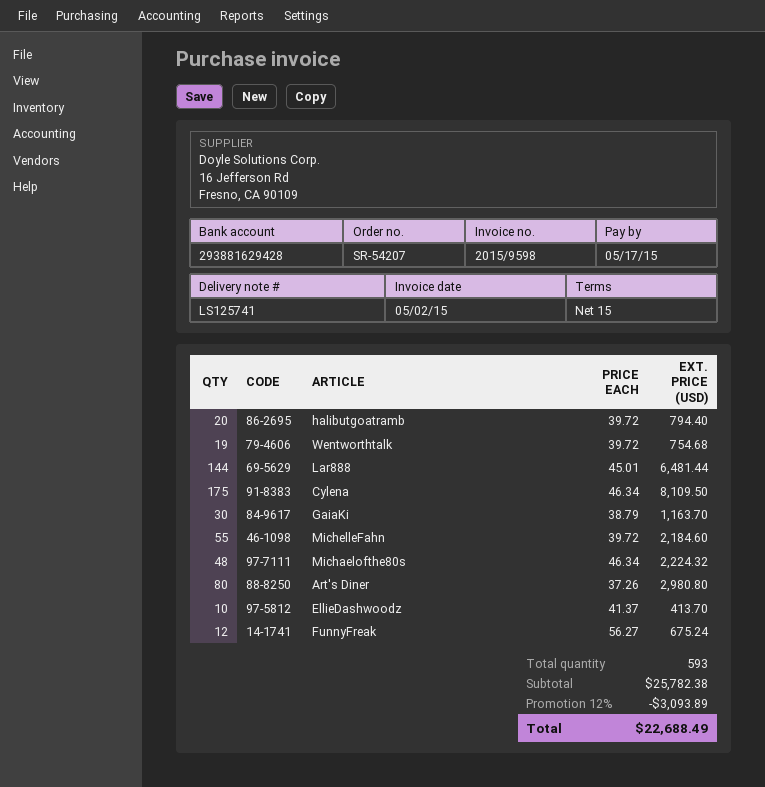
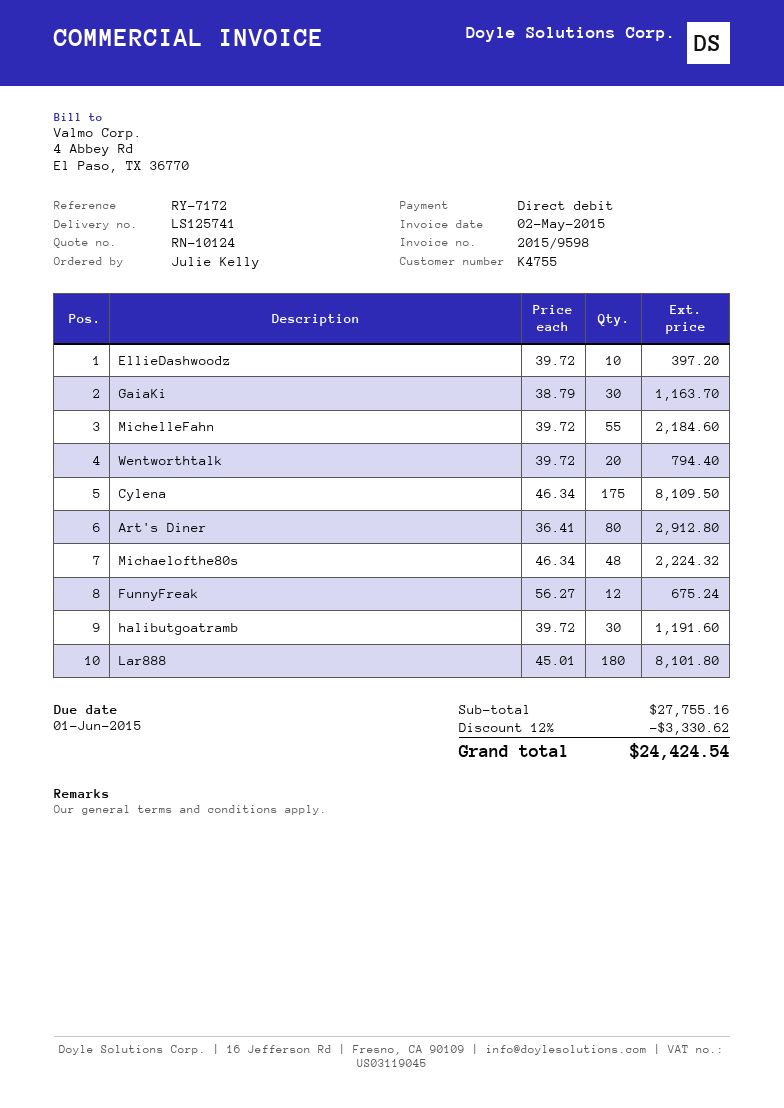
due date: 2015-05-17 -> 2015-06-01
halibutgoatramb: 20 x 39.72 = 794.40 -> 30 x 39.72 = 1191.60
Wentworthtalk: 19 x 39.72 = 754.68 -> 20 x 39.72 = 794.40
Lar888: 144 x 45.01 = 6481.44 -> 180 x 45.01 = 8101.80
Art's Diner: 80 x 37.26 = 2980.80 -> 80 x 36.41 = 2912.80
EllieDashwoodz: 10 x 41.37 = 413.70 -> 10 x 39.72 = 397.20
subtotal: 25782.38 -> 27755.16
discount: 12% = 3093.89 -> 12% = 3330.62
total: 22688.49 -> 24424.54

